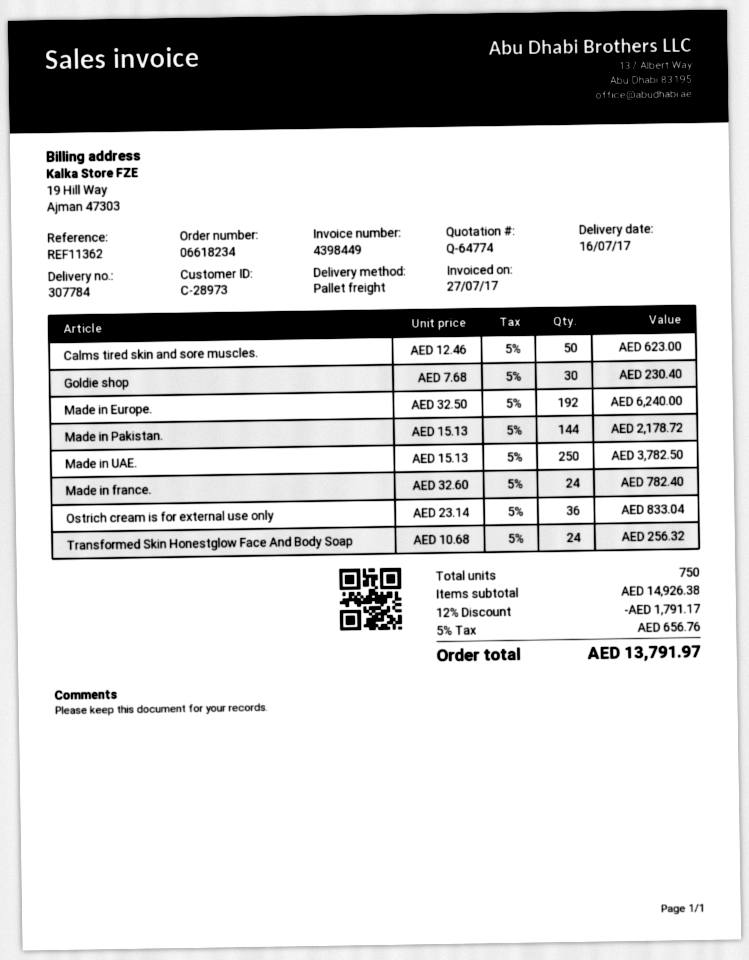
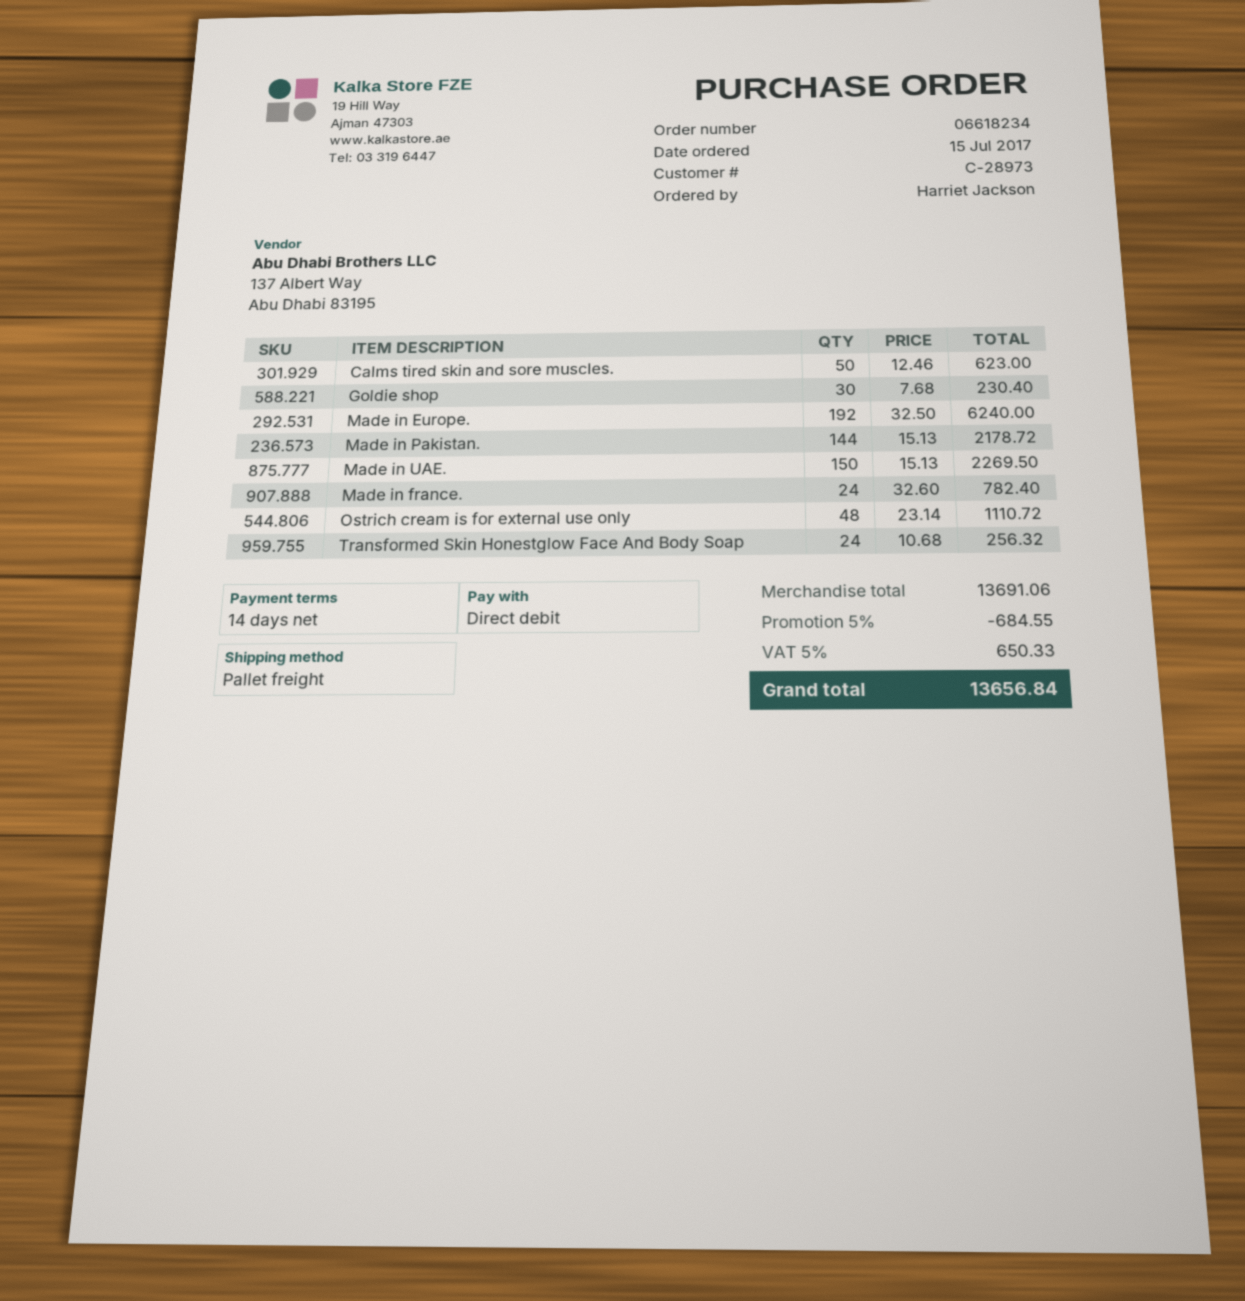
Made in UAE.: 250 x 15.13 = 3782.50 -> 150 x 15.13 = 2269.50
Ostrich cream is for external use only: 36 x 23.14 = 833.04 -> 48 x 23.14 = 1110.72
subtotal: 14926.38 -> 13691.06
discount: 12% = 1791.17 -> 5% = 684.55
tax: 5% = 656.76 -> 5% = 650.33
total: 13791.97 -> 13656.84

